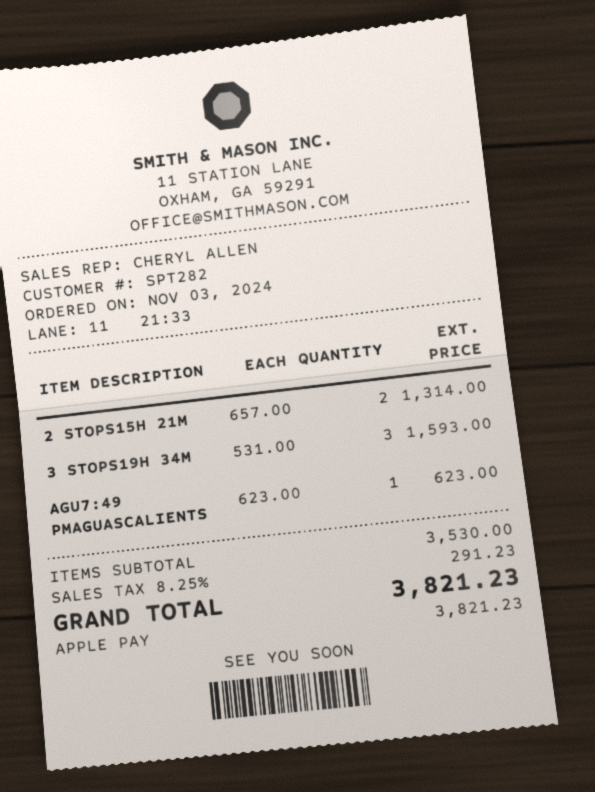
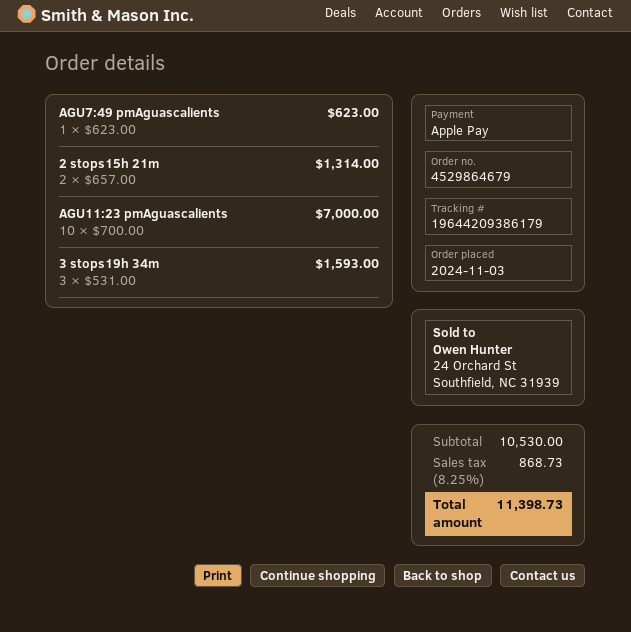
AGU11:23 pmAguascalients: none -> 10 x 700.00 = 7000.00
subtotal: 3530.00 -> 10530.00
tax: 8.25% = 291.23 -> 8.25% = 868.73
total: 3821.23 -> 11398.73

